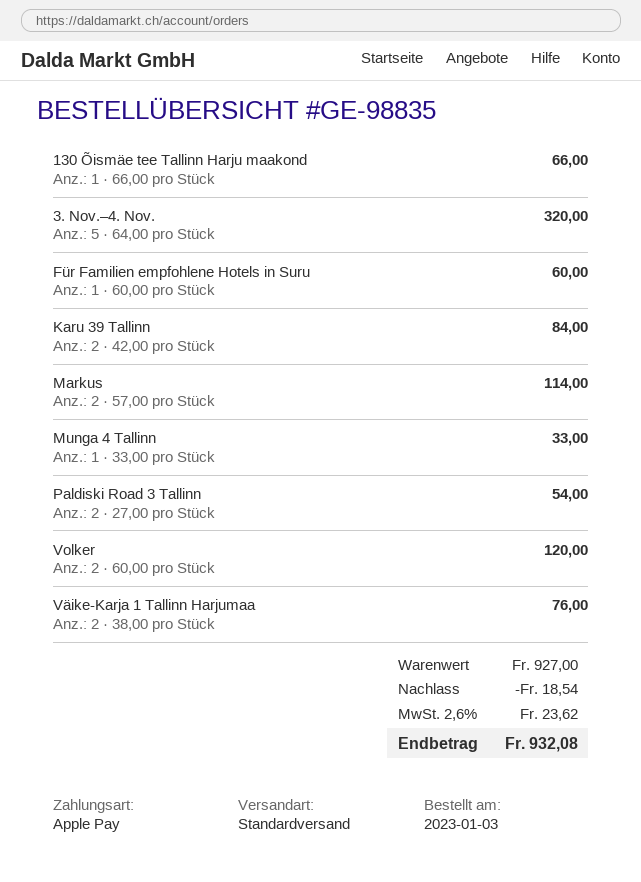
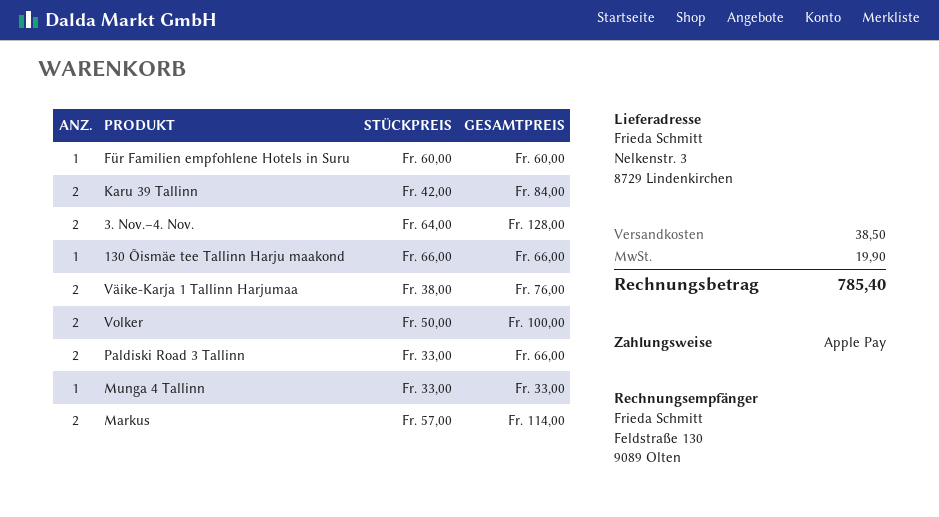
3. Nov.–4. Nov.: 5 x 64.00 = 320.00 -> 2 x 64.00 = 128.00
Paldiski Road 3 Tallinn: 2 x 27.00 = 54.00 -> 2 x 33.00 = 66.00
Volker: 2 x 60.00 = 120.00 -> 2 x 50.00 = 100.00
discount: 18.54 -> none
shipping: none -> 38.50
tax: 23.62 -> 19.90
total: 932.08 -> 785.40

